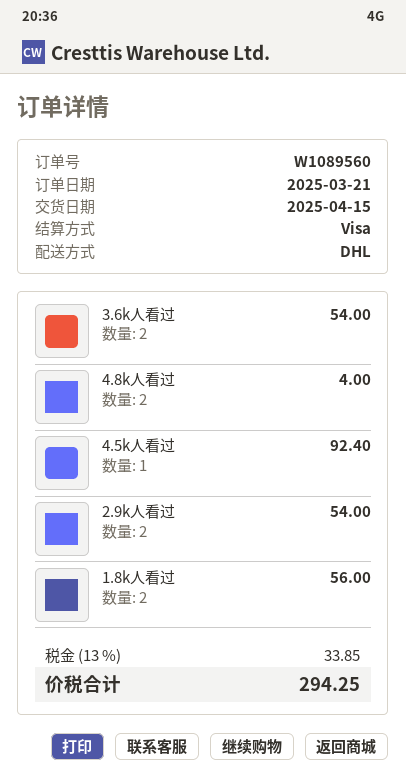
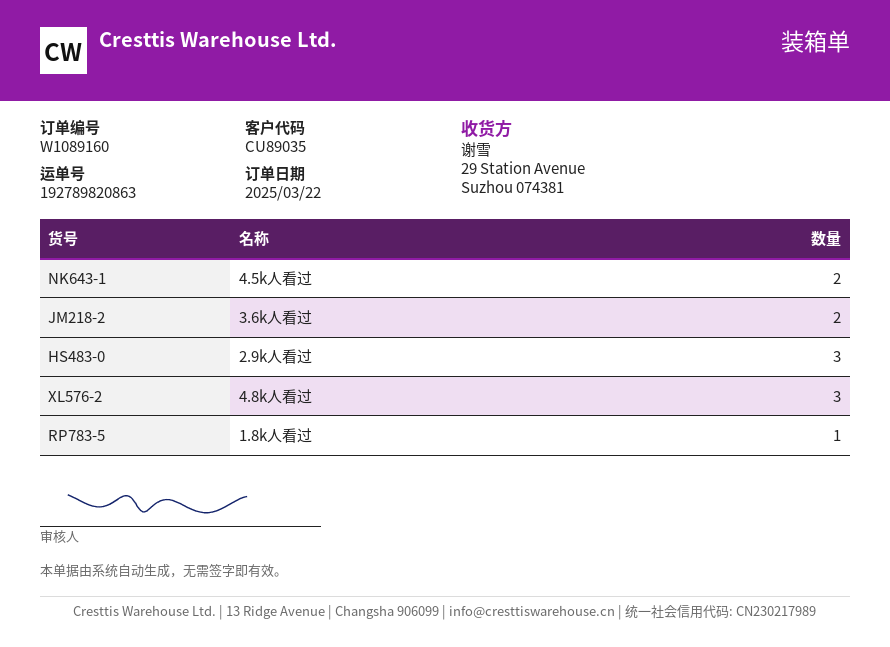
order number: W1089560 -> W1089160
order date: 2025-03-21 -> 2025-03-22
4.8k人看过: 2 -> 3
4.5k人看过: 1 -> 2
2.9k人看过: 2 -> 3
1.8k人看过: 2 -> 1

